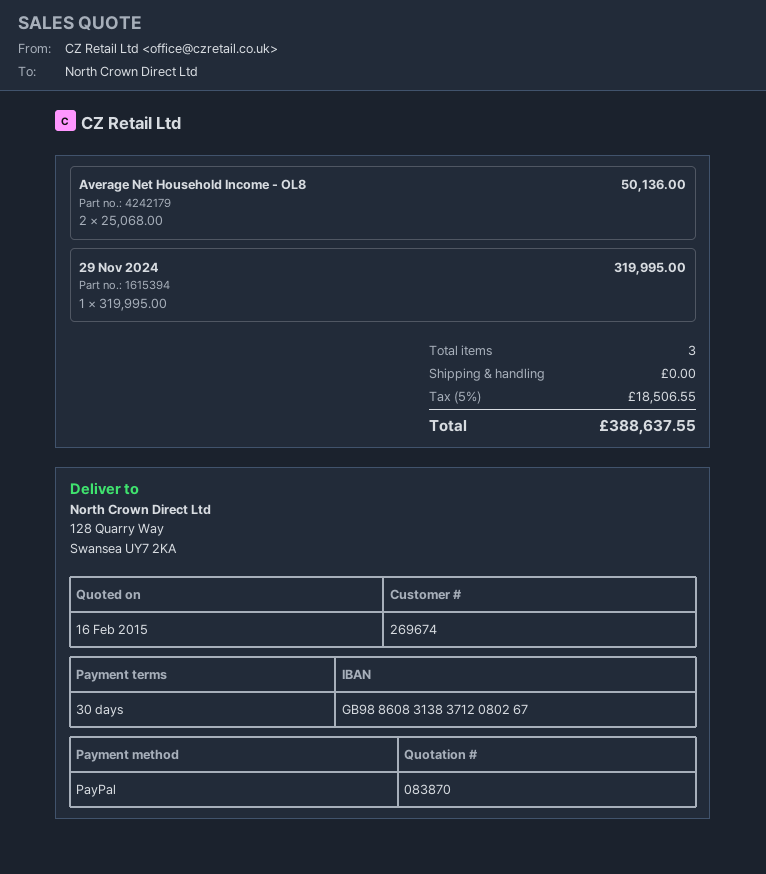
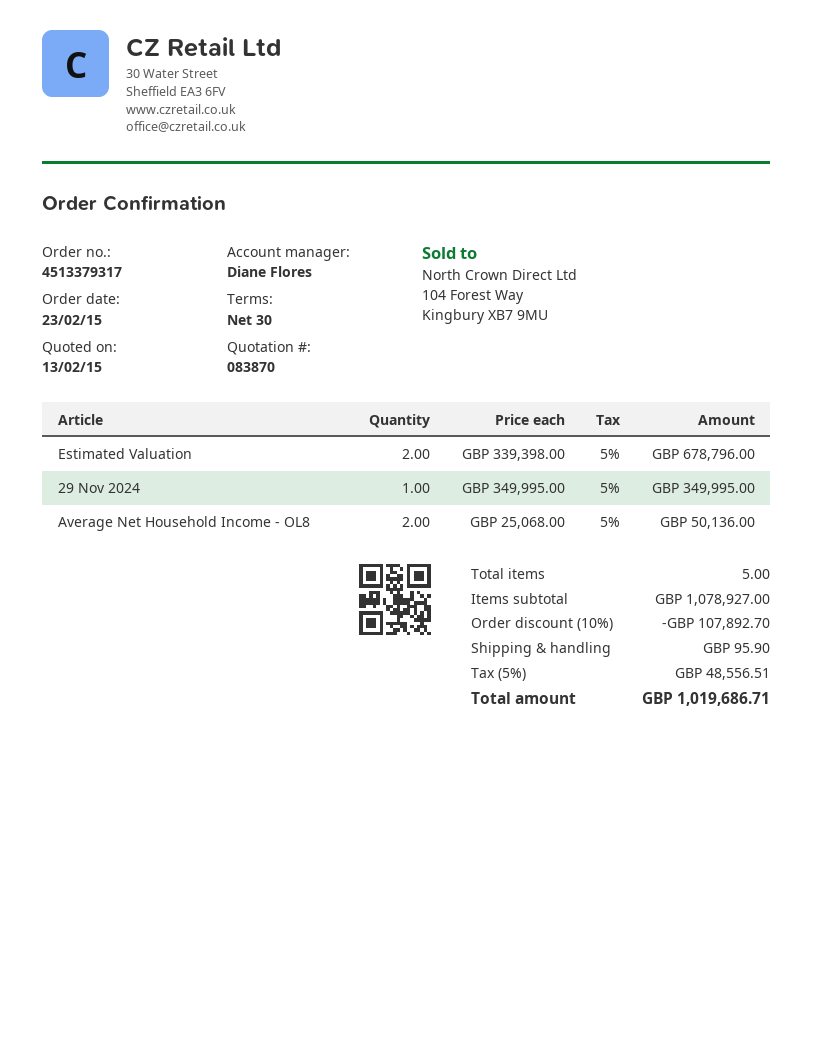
quote date: 2015-02-16 -> 2015-02-13
29 Nov 2024: 1 x 319995.00 = 319995.00 -> 1 x 349995.00 = 349995.00
Estimated Valuation: none -> 2 x 339398.00 = 678796.00
total quantity: 3 -> 5
discount: none -> 10% = 107892.70
shipping: 0.00 -> 95.90
tax: 5% = 18506.55 -> 5% = 48556.51
total: 388637.55 -> 1019686.71

